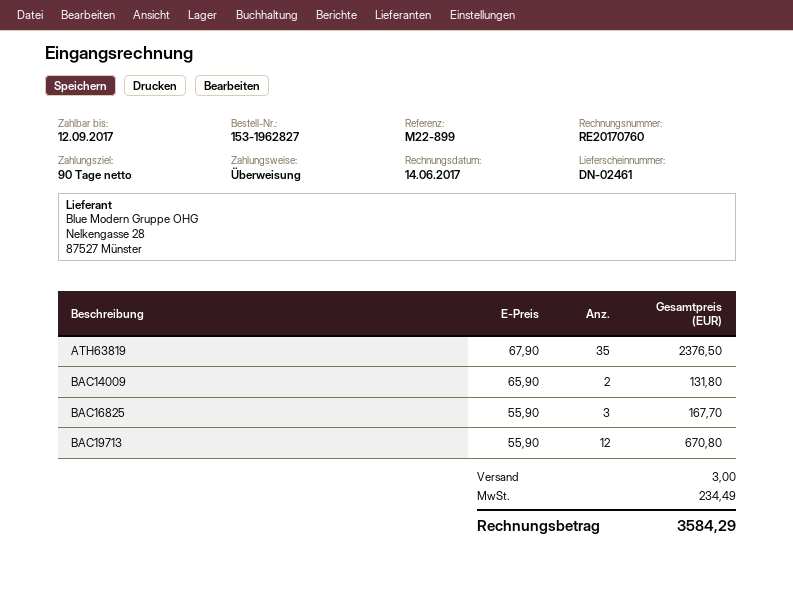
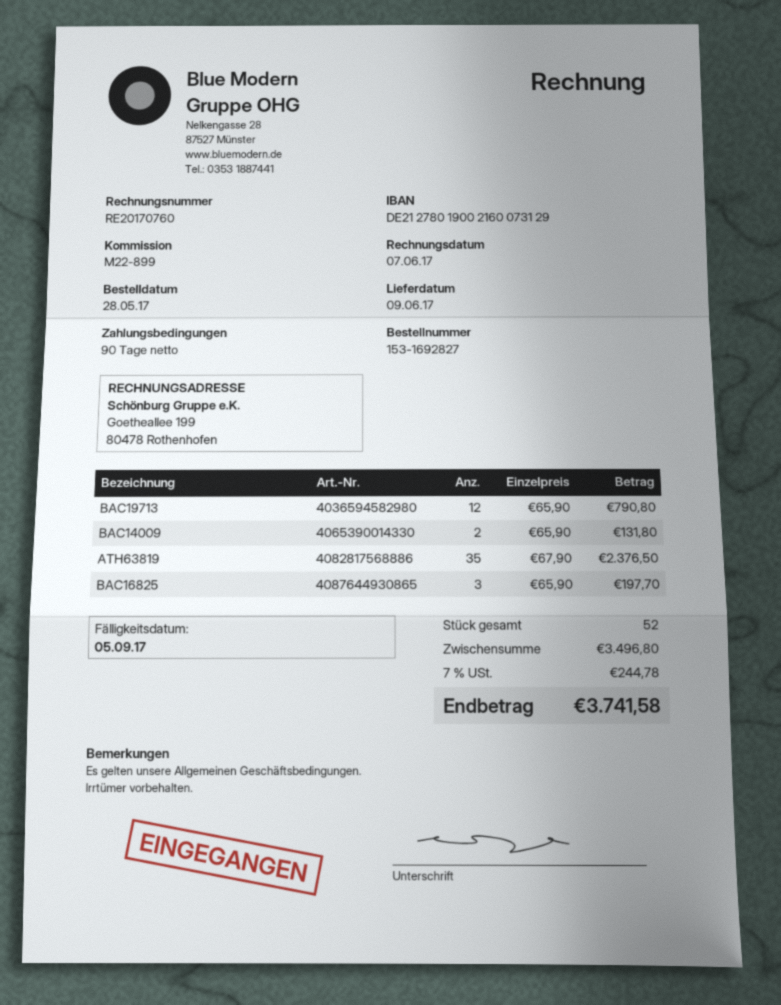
order number: 153-1962827 -> 153-1692827
invoice date: 2017-06-14 -> 2017-06-07
due date: 2017-09-12 -> 2017-09-05
BAC16825: 3 x 55.90 = 167.70 -> 3 x 65.90 = 197.70
BAC19713: 12 x 55.90 = 670.80 -> 12 x 65.90 = 790.80
shipping: 3.00 -> none
tax: 234.49 -> 244.78
total: 3584.29 -> 3741.58

